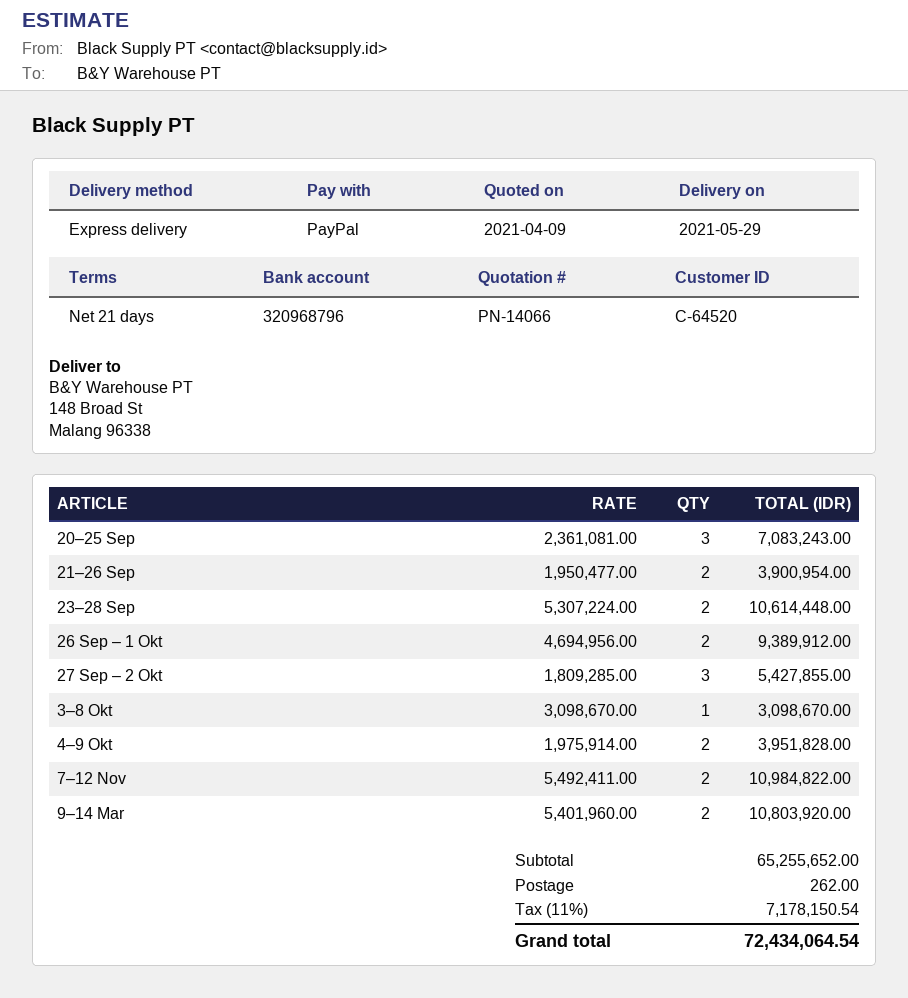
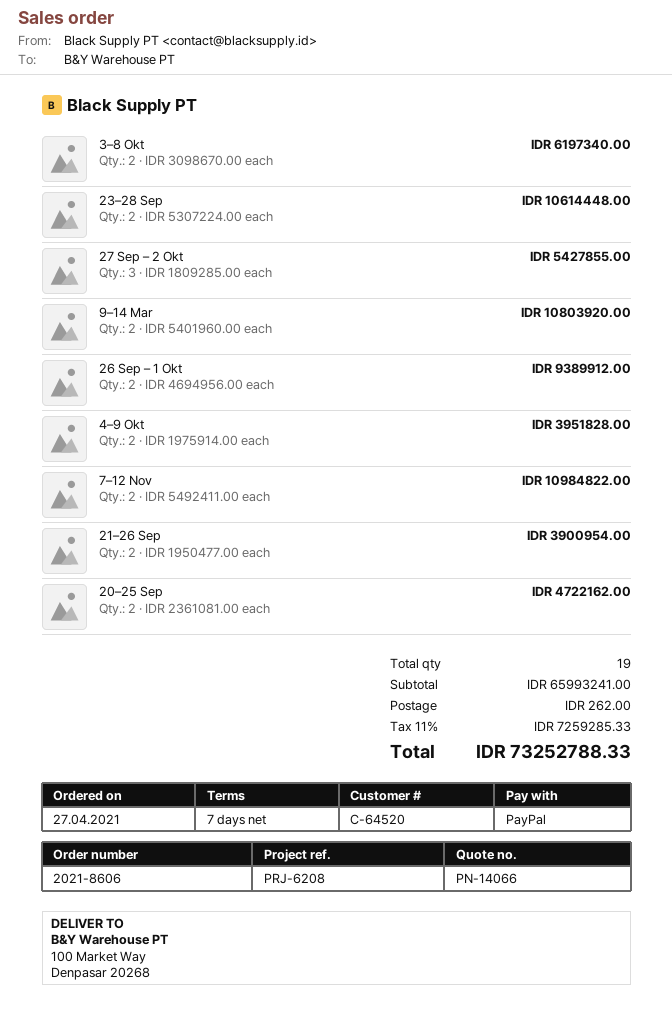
payment terms: 21 days -> 7 days
ship to: 148 Broad St, Malang 96338 -> 100 Market Way, Denpasar 20268
20–25 Sep: 3 x 2361081.00 = 7083243.00 -> 2 x 2361081.00 = 4722162.00
3–8 Okt: 1 x 3098670.00 = 3098670.00 -> 2 x 3098670.00 = 6197340.00
subtotal: 65255652.00 -> 65993241.00
tax: 11% = 7178150.54 -> 11% = 7259285.33
total: 72434064.54 -> 73252788.33

